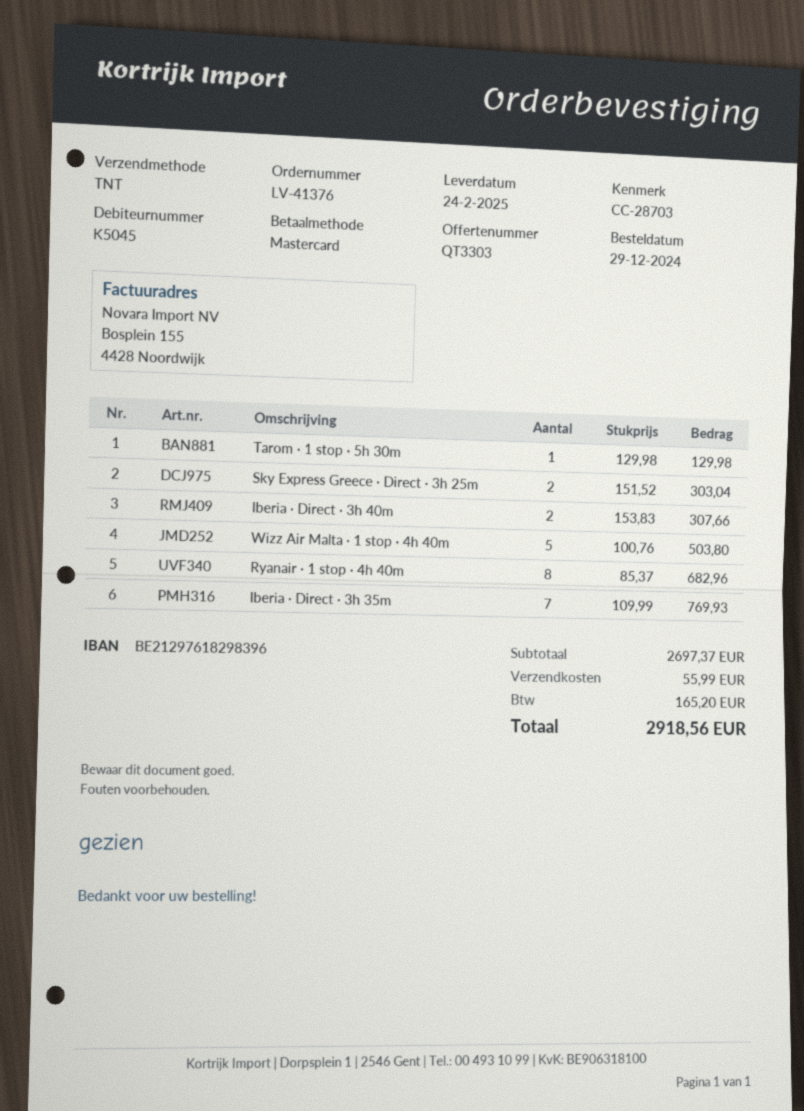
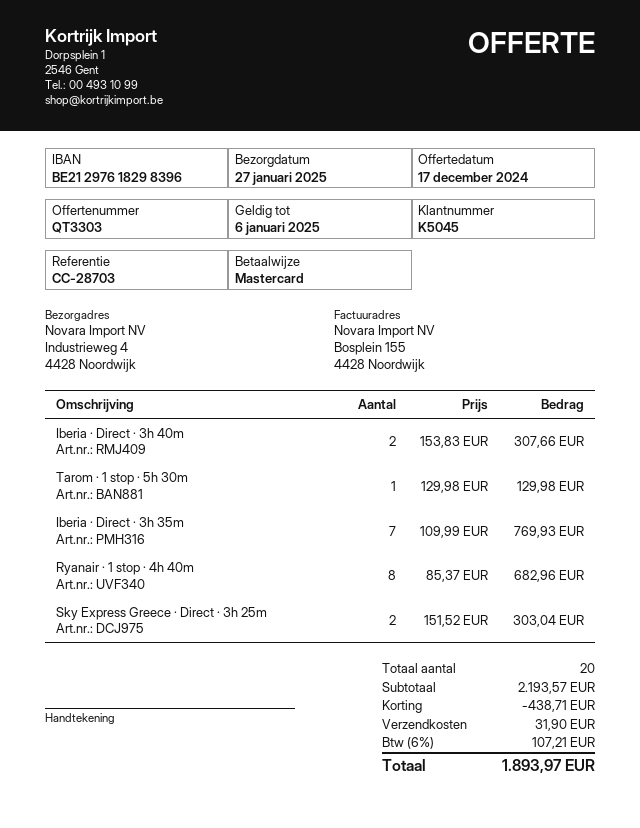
delivery date: 2025-02-24 -> 2025-01-27
Wizz Air Malta · 1 stop · 4h 40m: 5 x 100.76 = 503.80 -> none
subtotal: 2697.37 -> 2193.57
discount: none -> 438.71
shipping: 55.99 -> 31.90
tax: 165.20 -> 107.21
total: 2918.56 -> 1893.97

